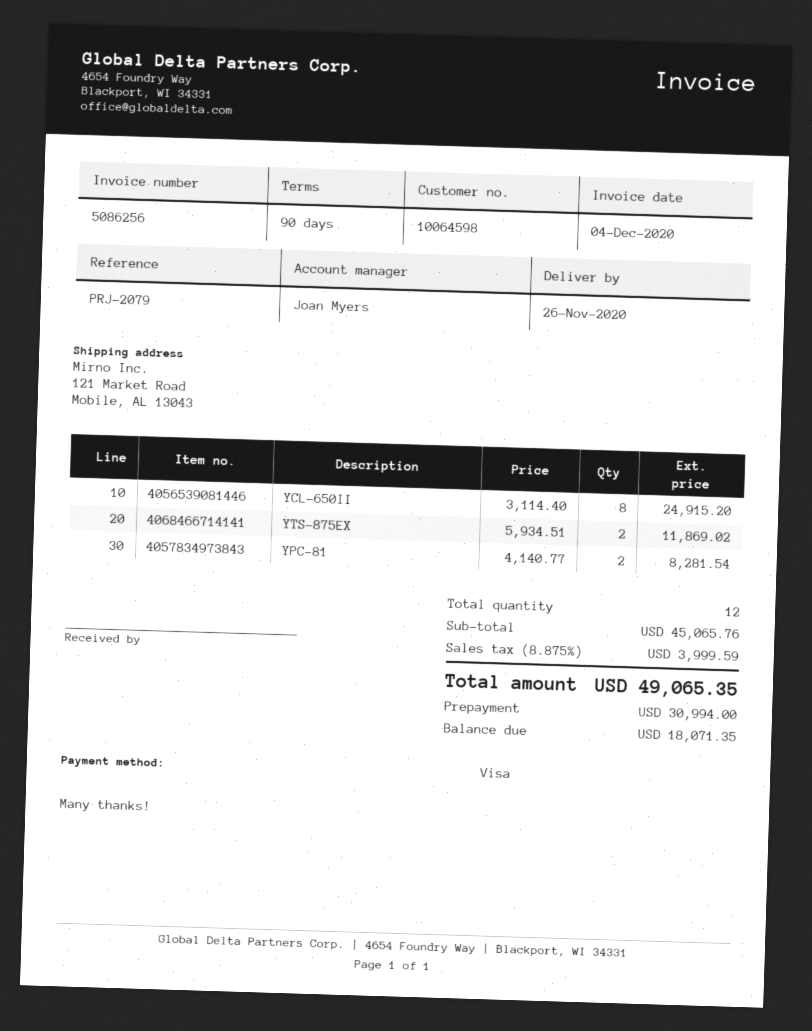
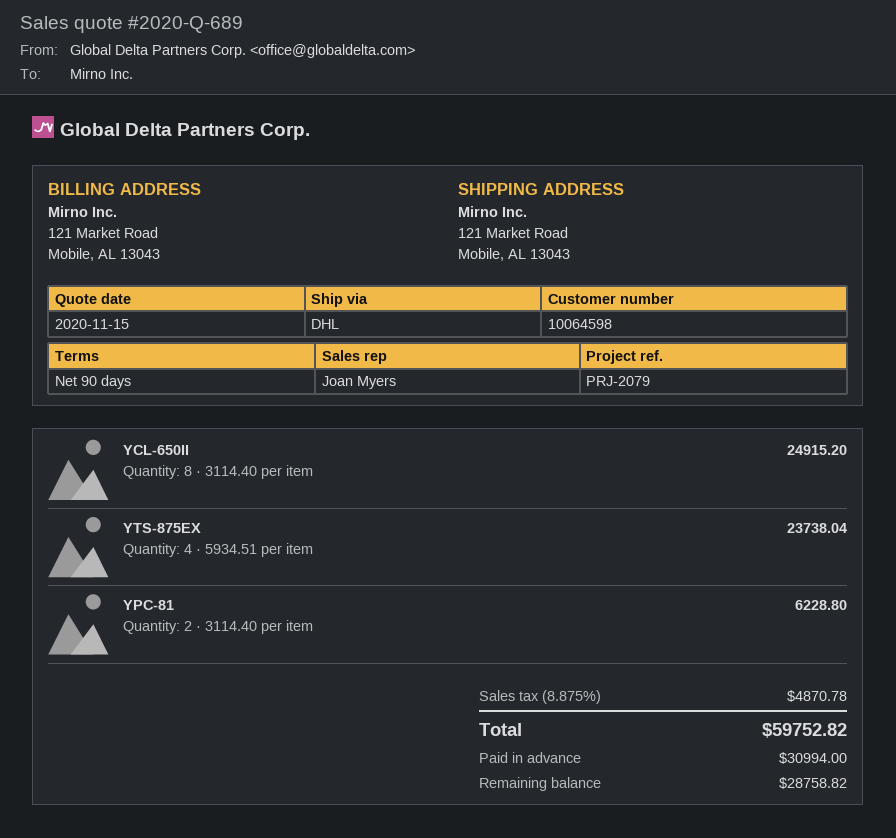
YTS-875EX: 2 x 5934.51 = 11869.02 -> 4 x 5934.51 = 23738.04
YPC-81: 2 x 4140.77 = 8281.54 -> 2 x 3114.40 = 6228.80
tax: 8.875% = 3999.59 -> 8.875% = 4870.78
total: 49065.35 -> 59752.82
balance: 18071.35 -> 28758.82

